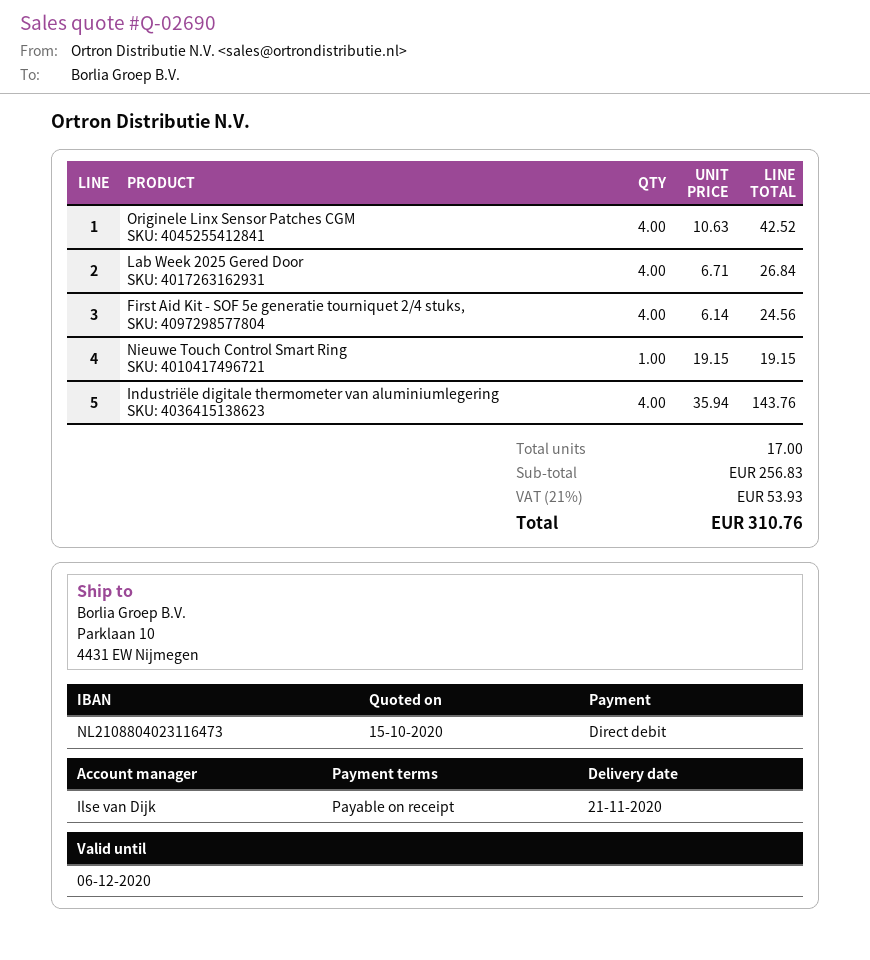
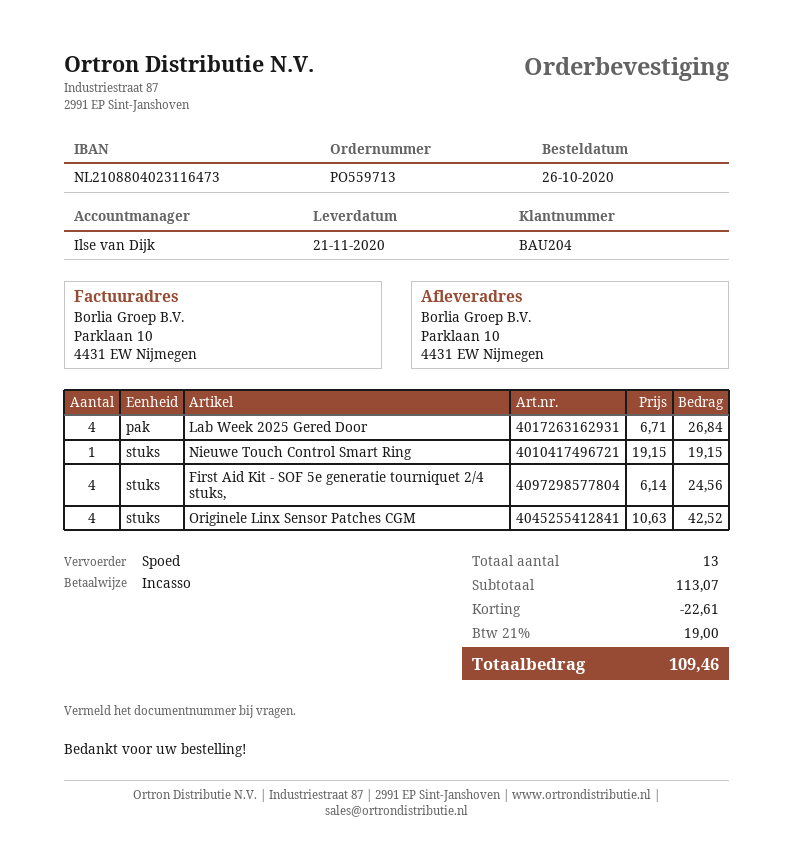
Industriële digitale thermometer van aluminiumlegering: 4 x 35.94 = 143.76 -> none
total quantity: 17 -> 13
subtotal: 256.83 -> 113.07
discount: none -> 22.61
tax: 21% = 53.93 -> 21% = 19.00
total: 310.76 -> 109.46

